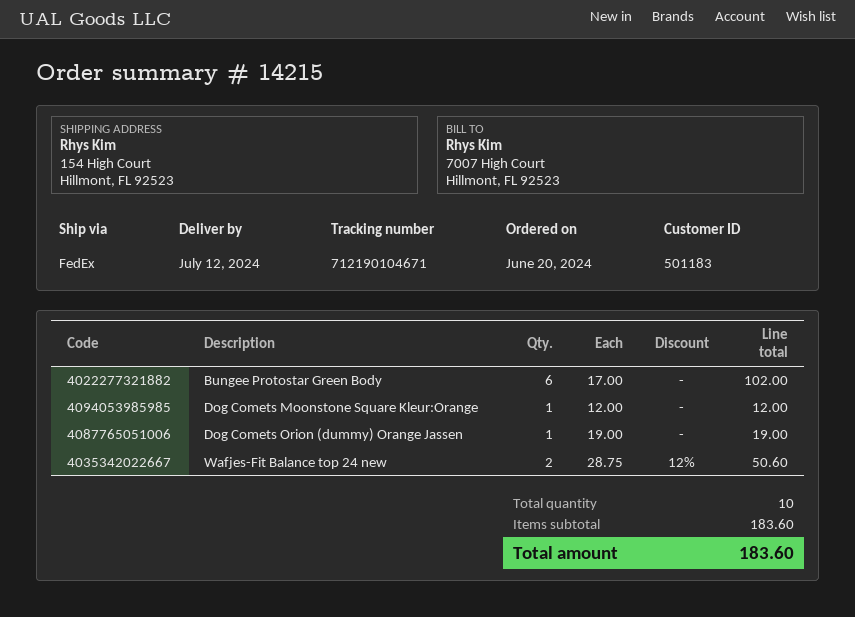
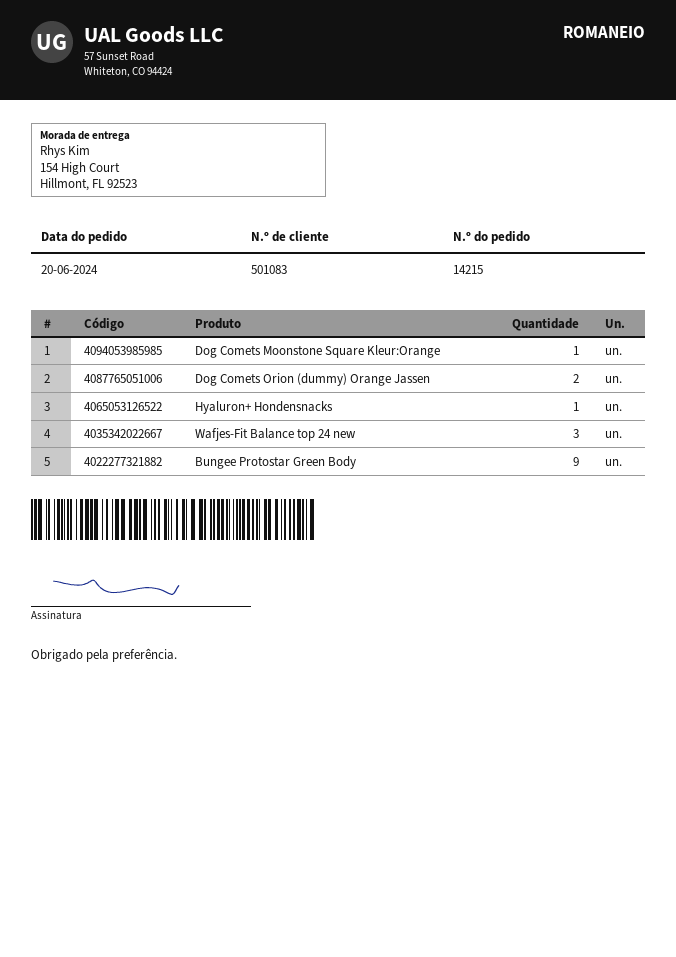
customer number: 501183 -> 501083
Bungee Protostar Green Body: 6 -> 9
Dog Comets Orion (dummy) Orange Jassen: 1 -> 2
Wafjes-Fit Balance top 24 new: 2 -> 3
Hyaluron+ Hondensnacks: none -> 1

